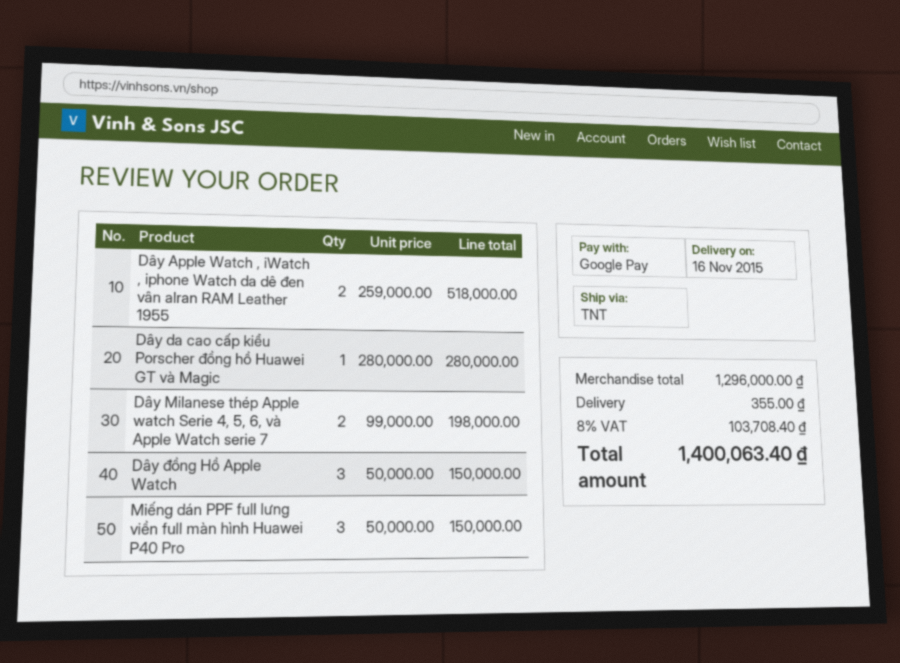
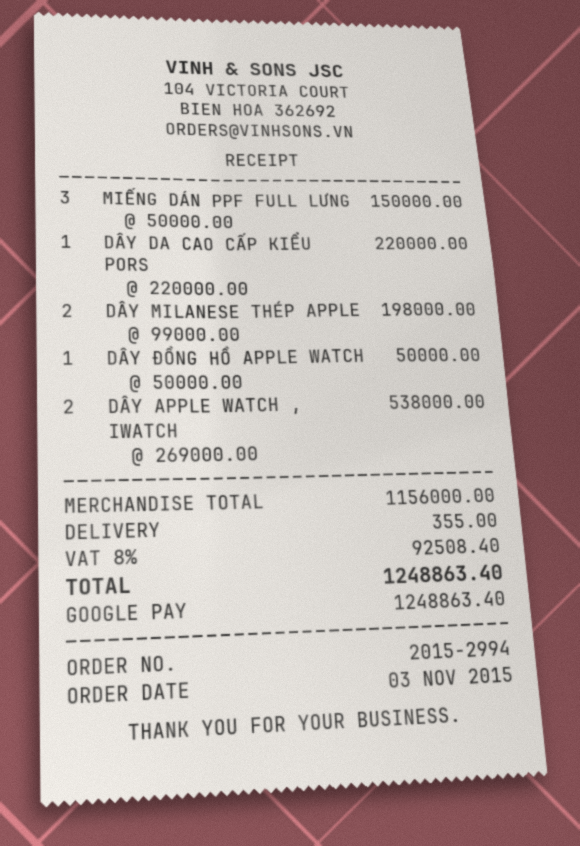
Dây Apple Watch , iWatch , iphone Watch da dê đen vân alran RAM Leather 1955: 2 x 259000.00 = 518000.00 -> 2 x 269000.00 = 538000.00
Dây da cao cấp kiểu Porscher đồng hồ Huawei GT và Magic: 1 x 280000.00 = 280000.00 -> 1 x 220000.00 = 220000.00
Dây đồng Hồ Apple Watch: 3 x 50000.00 = 150000.00 -> 1 x 50000.00 = 50000.00
subtotal: 1296000.00 -> 1156000.00
tax: 8% = 103708.40 -> 8% = 92508.40
total: 1400063.40 -> 1248863.40

